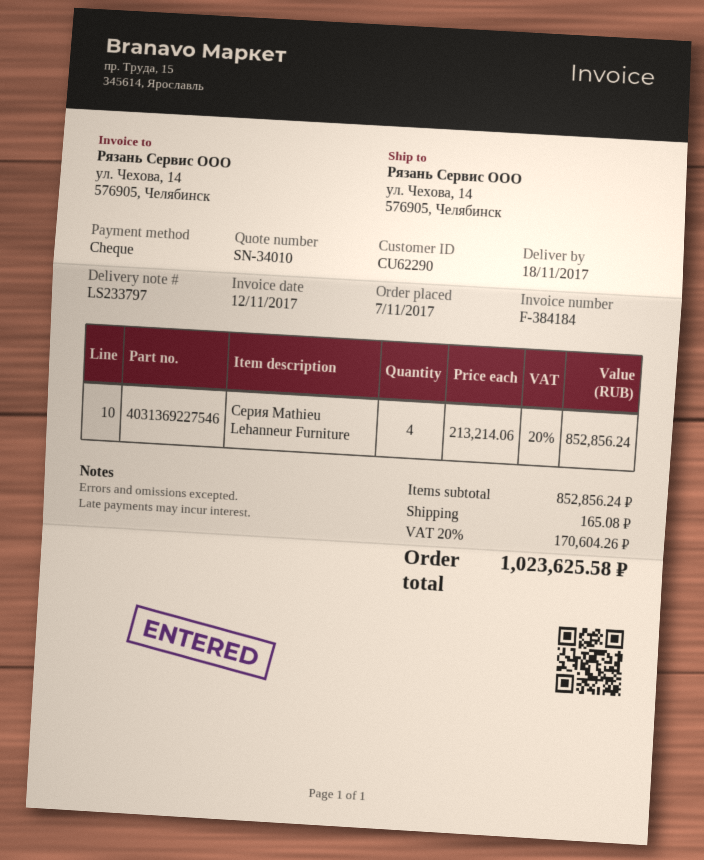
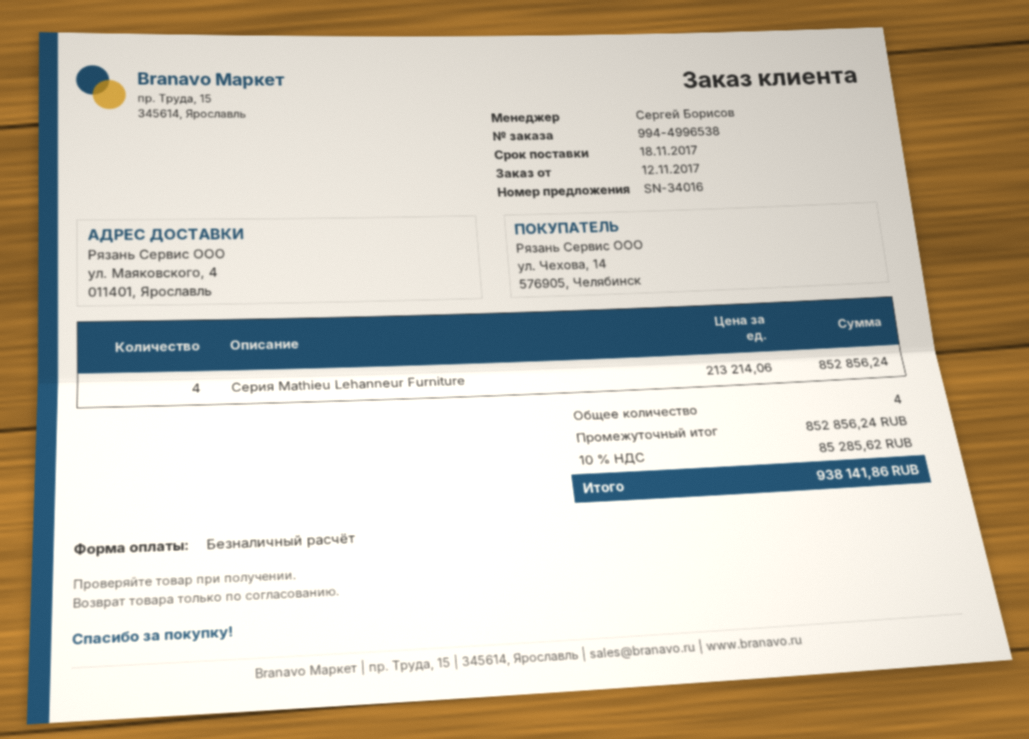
quote number: SN-34010 -> SN-34016
order date: 2017-11-07 -> 2017-11-12
payment method: cheque -> bank transfer
ship to: ул. Чехова, 14, 576905, Челябинск -> ул. Маяковского, 4, 011401, Ярославль
shipping: 165.08 -> none
tax: 20% = 170604.26 -> 10% = 85285.62
total: 1023625.58 -> 938141.86

